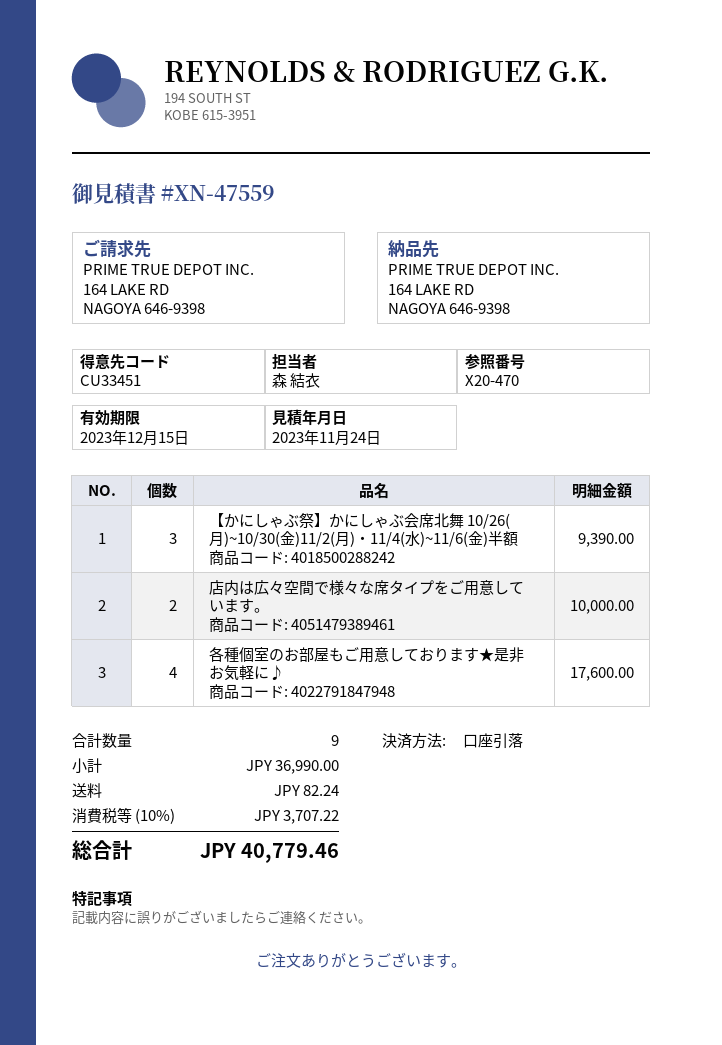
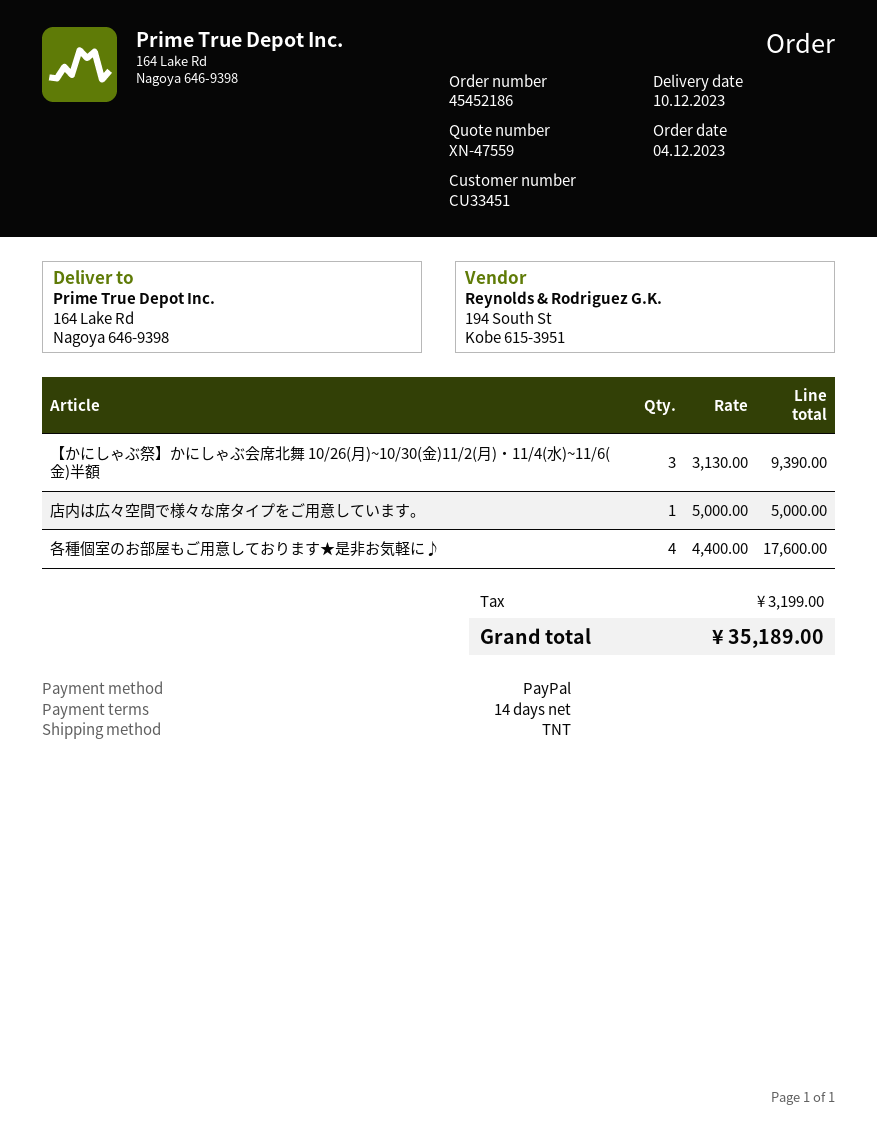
payment method: direct debit -> PayPal
店内は広々空間で様々な席タイプをご用意しています。: 2 for 10000.00 -> 1 for 5000.00
shipping: 82.24 -> none
tax: 3707.22 -> 3199.00
total: 40779.46 -> 35189.00

